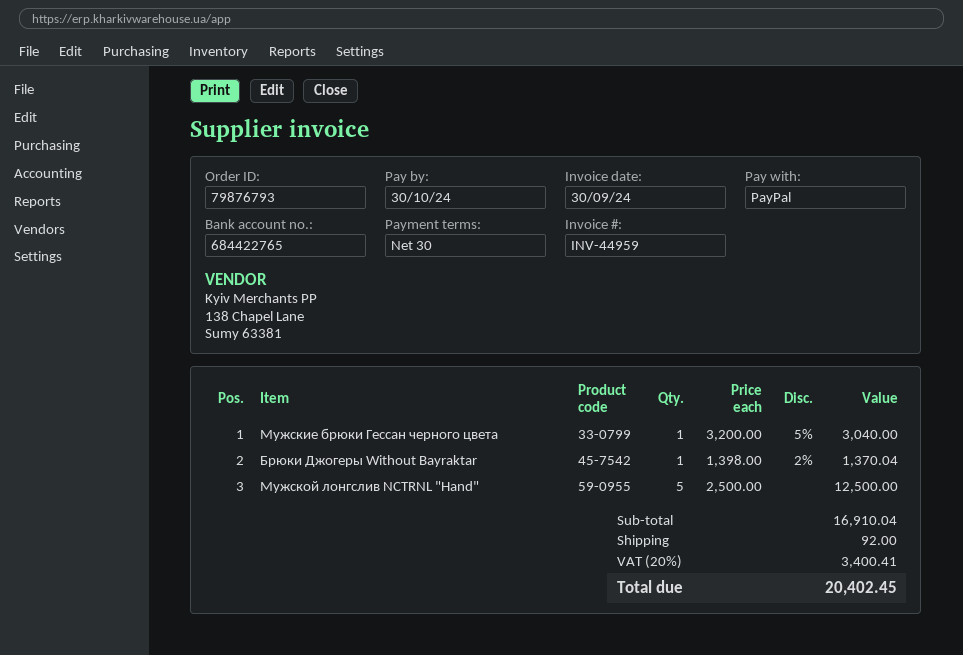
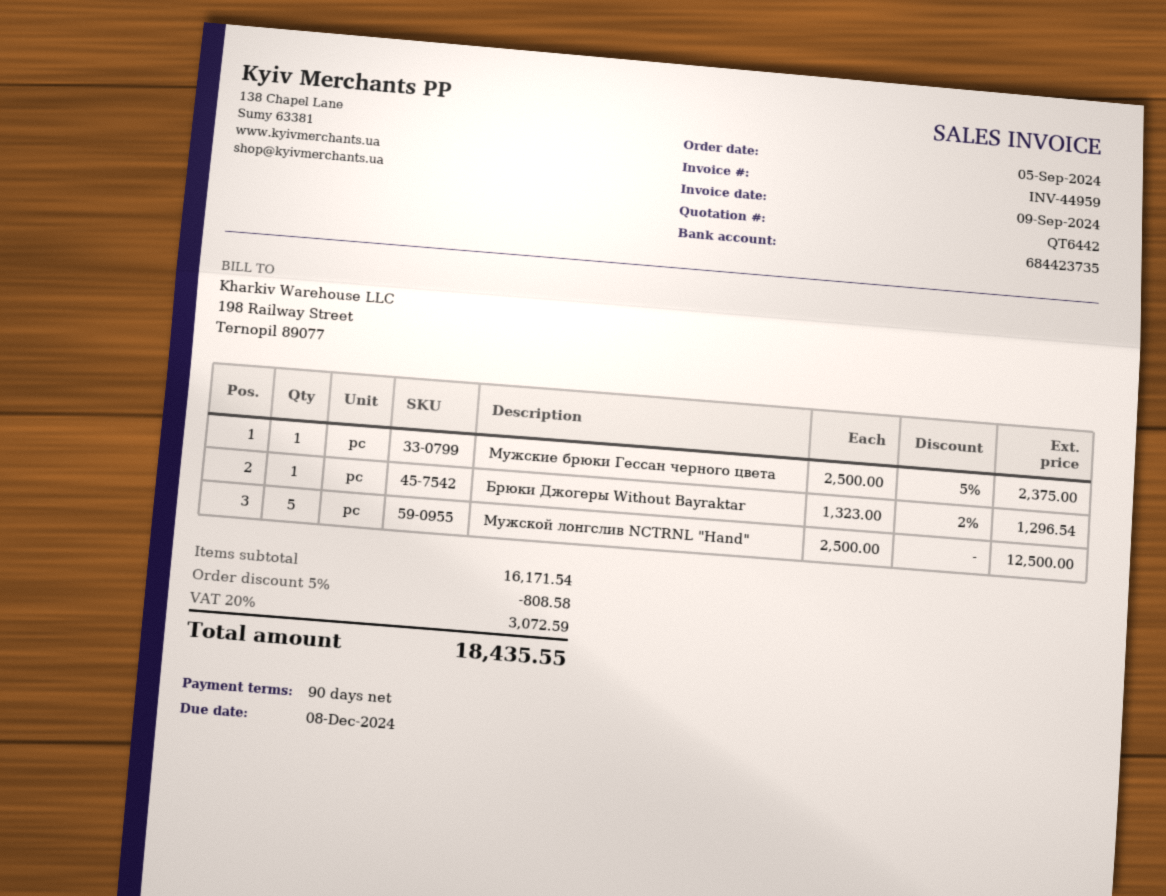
invoice date: 2024-09-30 -> 2024-09-09
payment terms: 30 days -> 90 days
due date: 2024-10-30 -> 2024-12-08
bank account: 684422765 -> 684423735
Мужские брюки Гессан черного цвета: 1 x 3200.00 - 5% = 3040.00 -> 1 x 2500.00 - 5% = 2375.00
Брюки Джогеры Without Bayraktar: 1 x 1398.00 - 2% = 1370.04 -> 1 x 1323.00 - 2% = 1296.54
subtotal: 16910.04 -> 16171.54
discount: none -> 5% = 808.58
shipping: 92.00 -> none
tax: 20% = 3400.41 -> 20% = 3072.59
total: 20402.45 -> 18435.55

